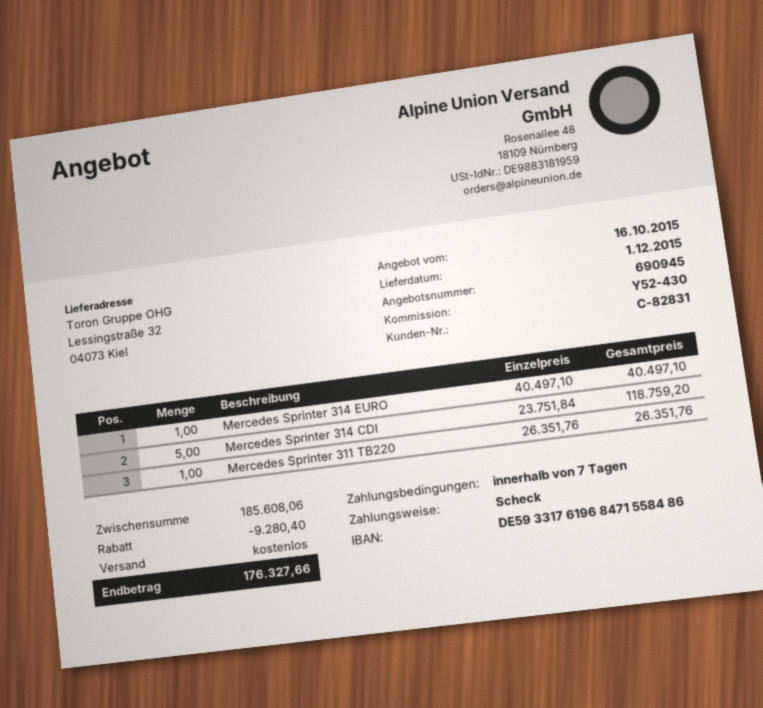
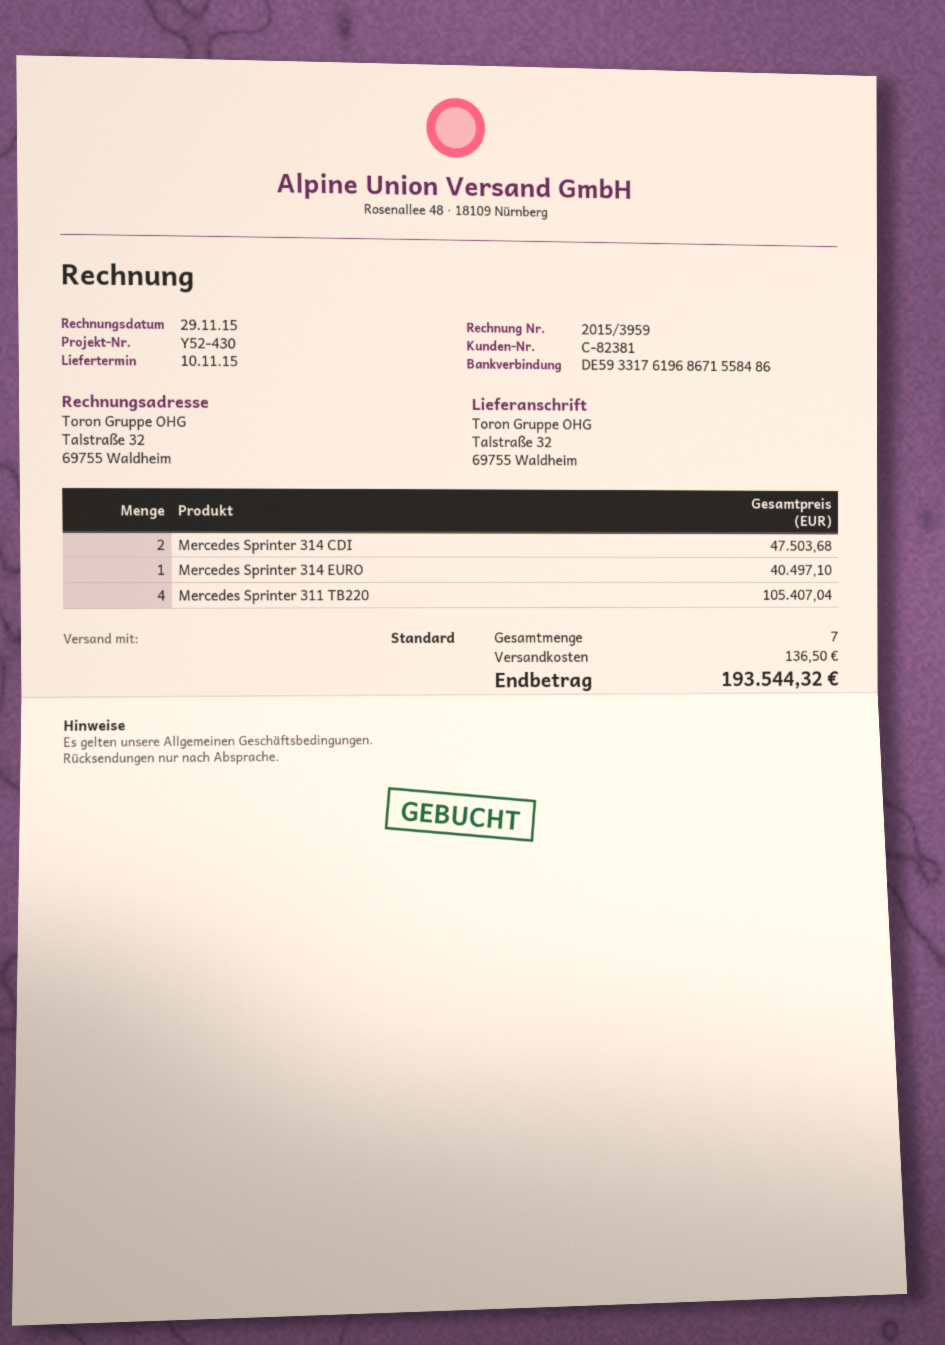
delivery date: 2015-12-01 -> 2015-11-10
customer number: C-82831 -> C-82381
bank account: DE59331761968471558486 -> DE59331761968671558486
ship to: Lessingstraße 32, 04073 Kiel -> Talstraße 32, 69755 Waldheim
Mercedes Sprinter 314 CDI: 5 for 118759.20 -> 2 for 47503.68
Mercedes Sprinter 311 TB220: 1 for 26351.76 -> 4 for 105407.04
discount: 9280.40 -> none
shipping: 0.00 -> 136.50
total: 176327.66 -> 193544.32

